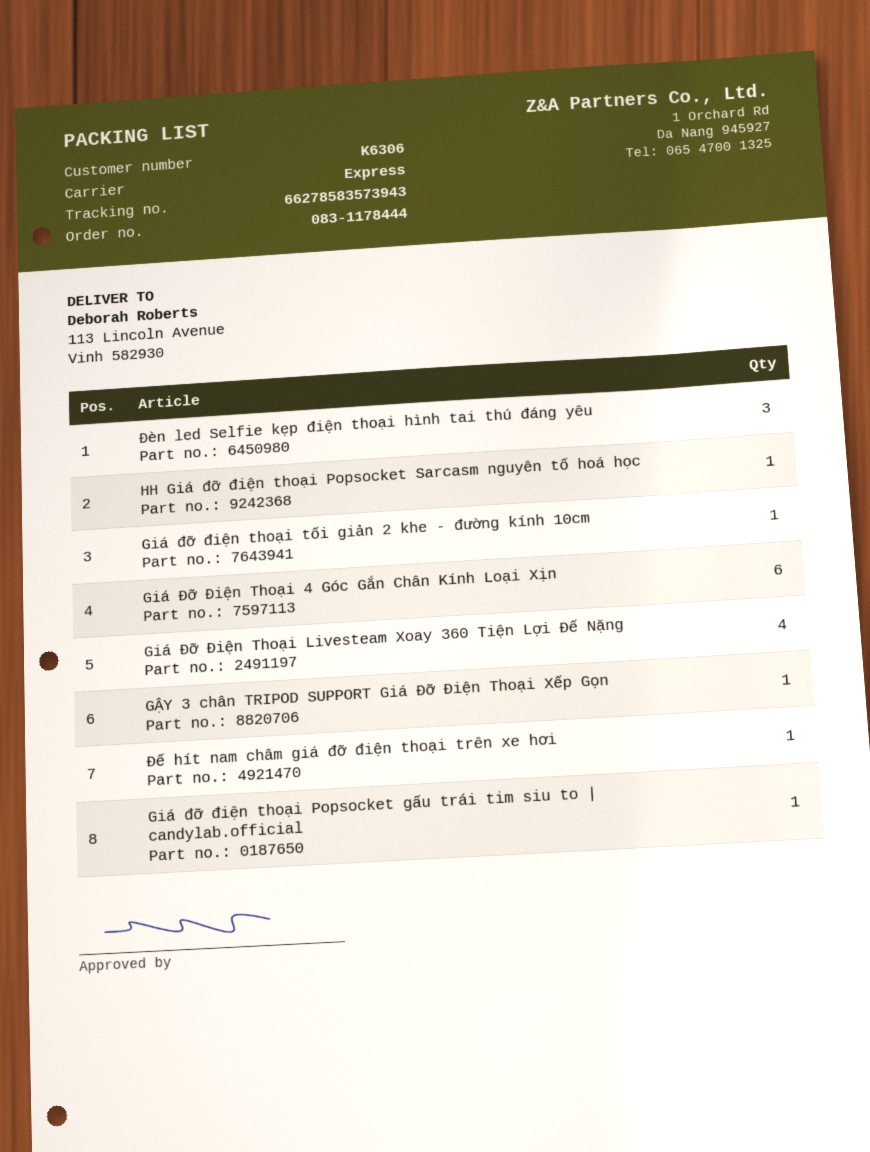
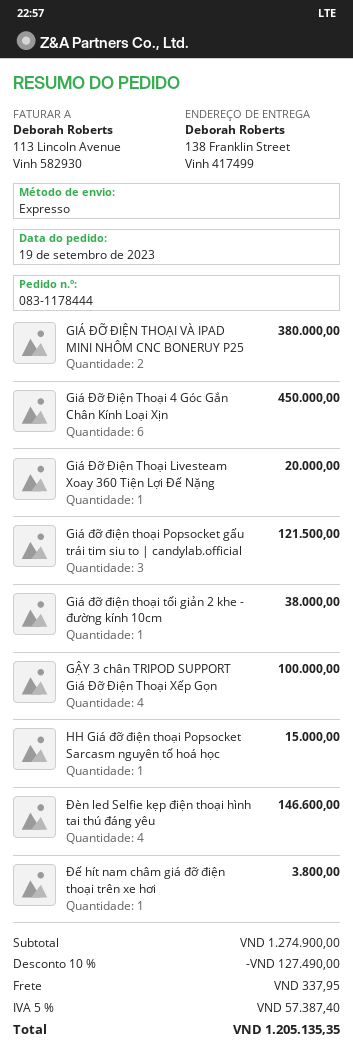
ship to: 113 Lincoln Avenue, Vinh 582930 -> 138 Franklin Street, Vinh 417499
Đèn led Selfie kẹp điện thoại hình tai thú đáng yêu: 3 -> 4
Giá Đỡ Điện Thoại Livesteam Xoay 360 Tiện Lợi Đế Nặng: 4 -> 1
GẬY 3 chân TRIPOD SUPPORT Giá Đỡ Điện Thoại Xếp Gọn: 1 -> 4
Giá đỡ điện thoại Popsocket gấu trái tim siu to | candylab.official: 1 -> 3
GIÁ ĐỠ ĐIỆN THOẠI VÀ IPAD MINI NHÔM CNC BONERUY P25: none -> 2

